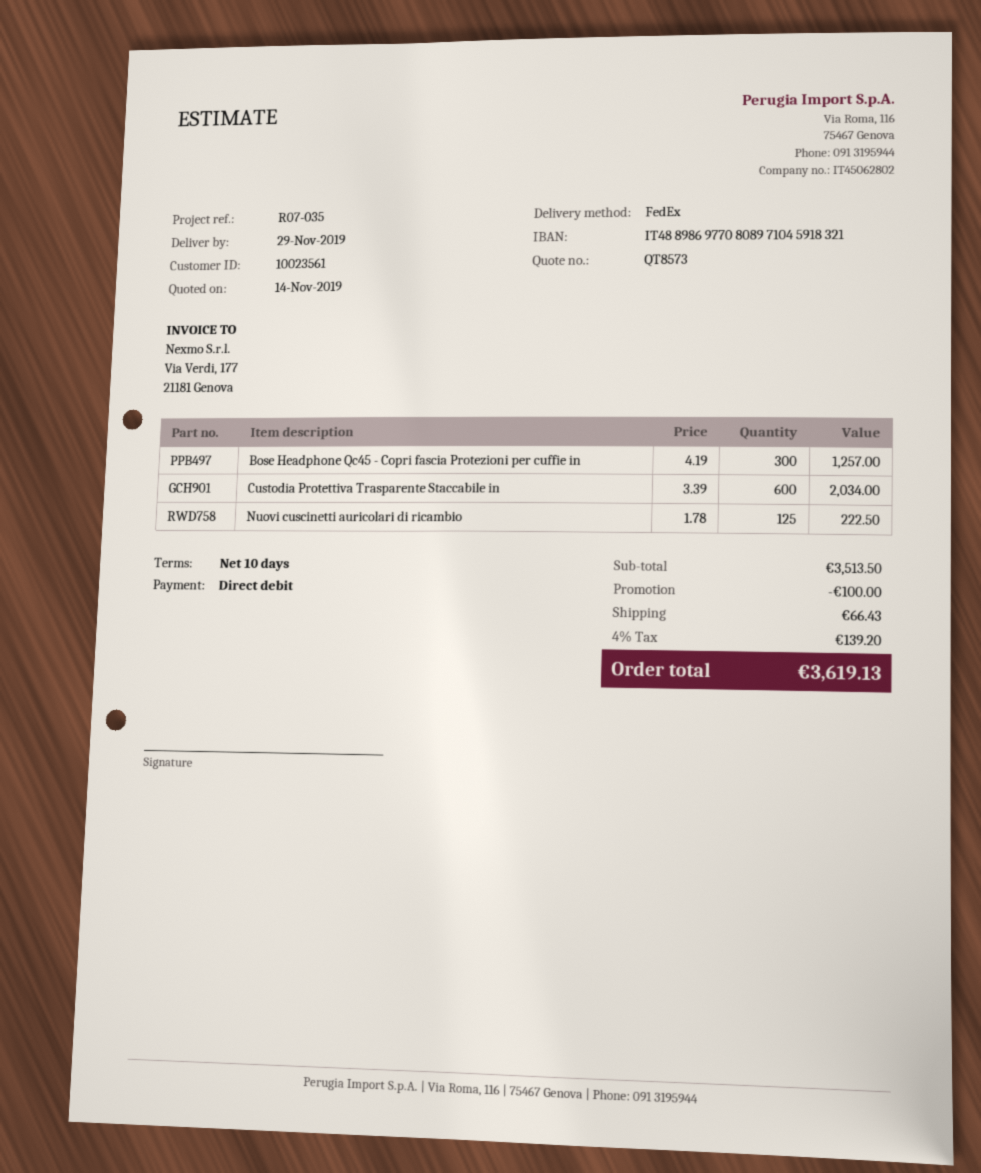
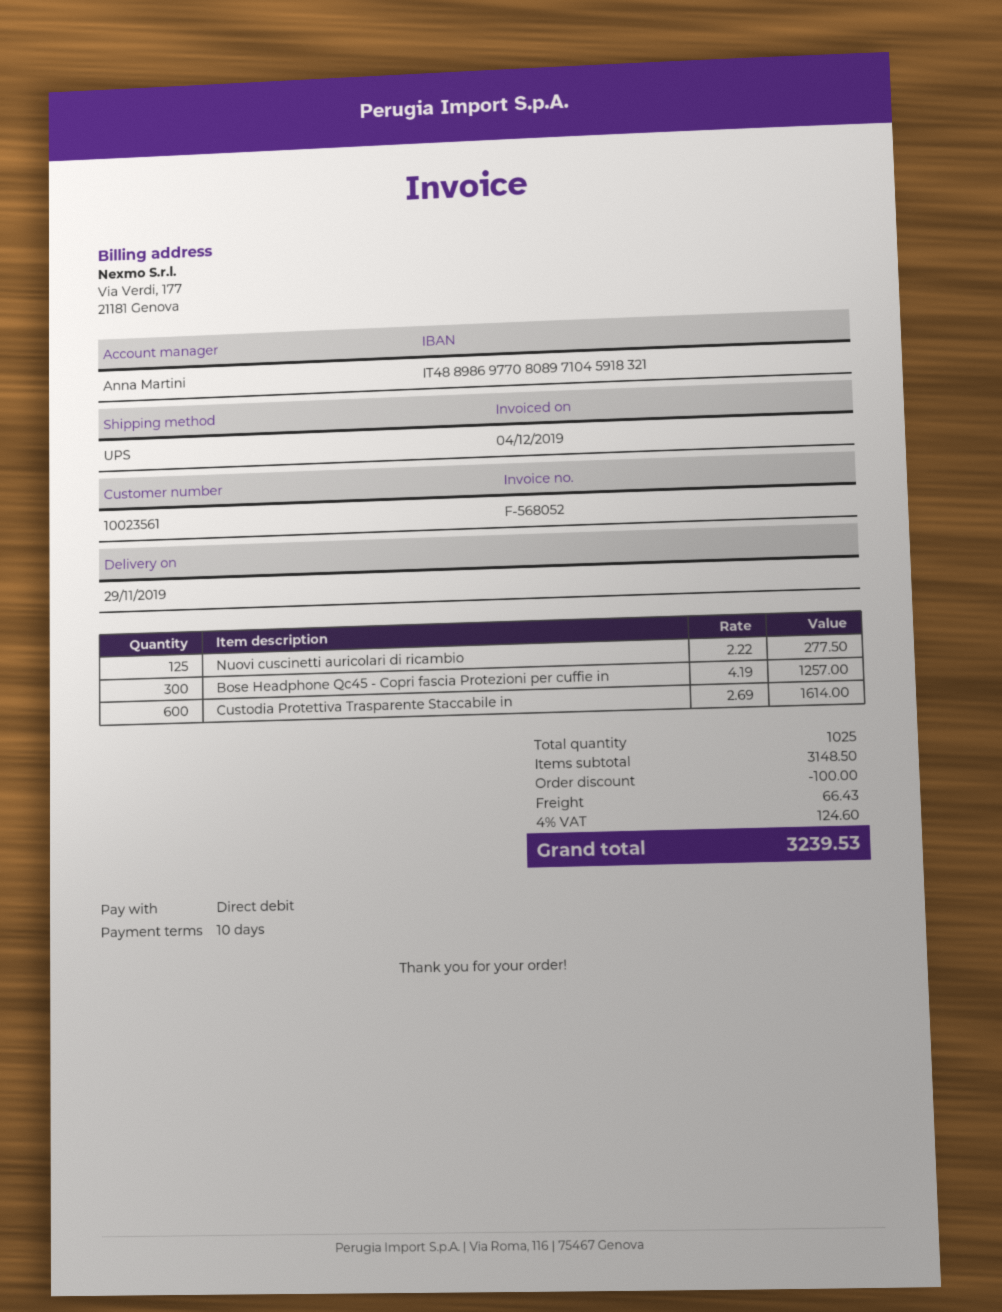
shipping method: FedEx -> UPS
Custodia Protettiva Trasparente Staccabile in: 600 x 3.39 = 2034.00 -> 600 x 2.69 = 1614.00
Nuovi cuscinetti auricolari di ricambio: 125 x 1.78 = 222.50 -> 125 x 2.22 = 277.50
subtotal: 3513.50 -> 3148.50
tax: 4% = 139.20 -> 4% = 124.60
total: 3619.13 -> 3239.53

